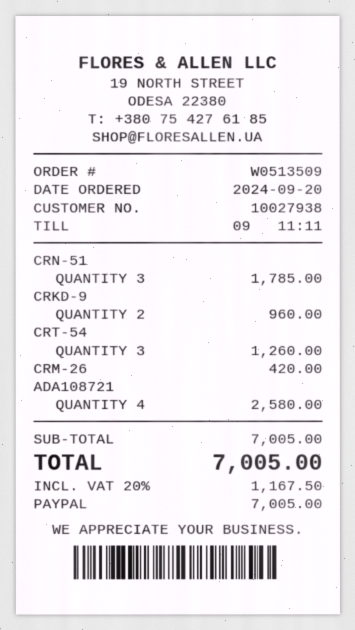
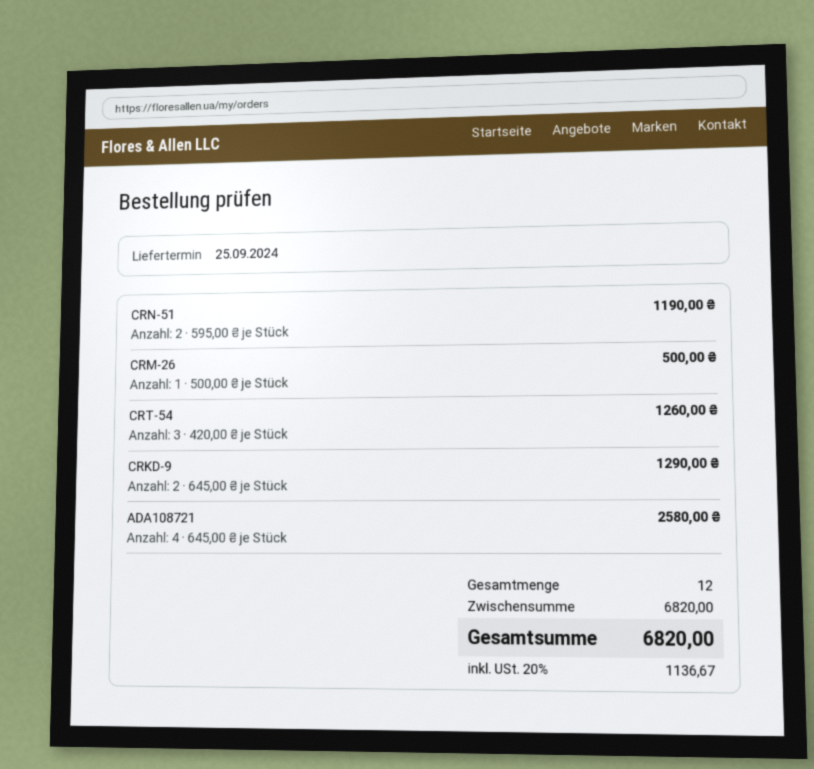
CRN-51: 3 for 1785.00 -> 2 for 1190.00
CRKD-9: 2 for 960.00 -> 2 for 1290.00
CRM-26: 1 for 420.00 -> 1 for 500.00
subtotal: 7005.00 -> 6820.00
tax: 20% = 1167.50 -> 20% = 1136.67
total: 7005.00 -> 6820.00

